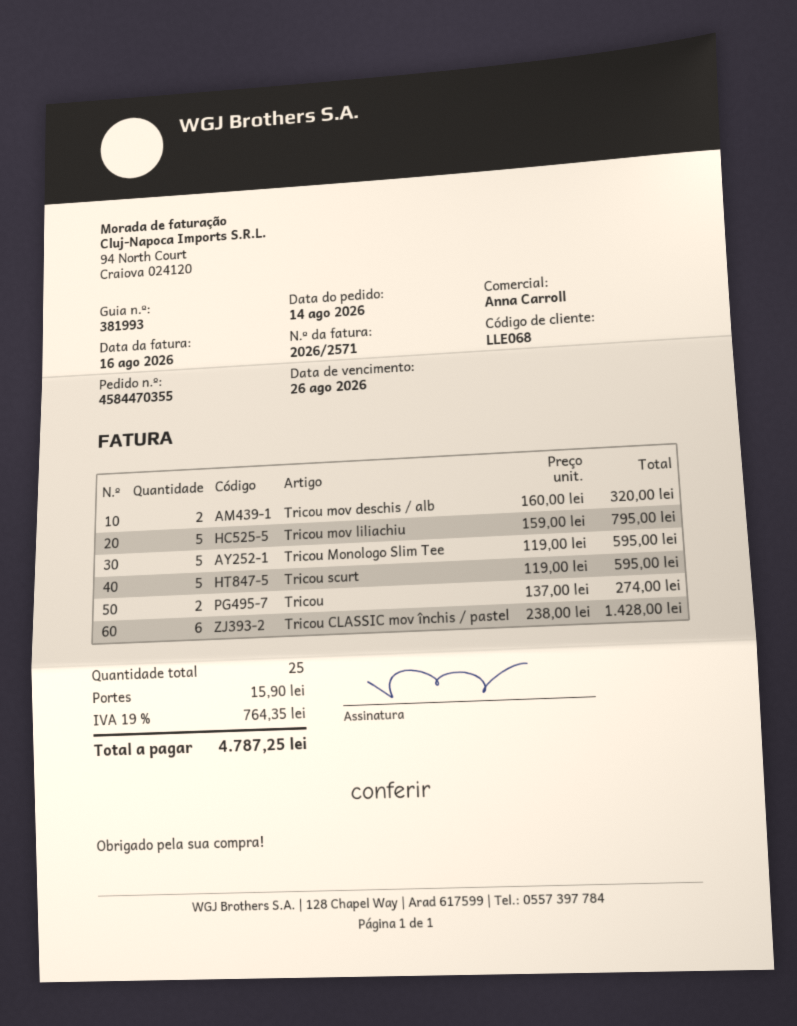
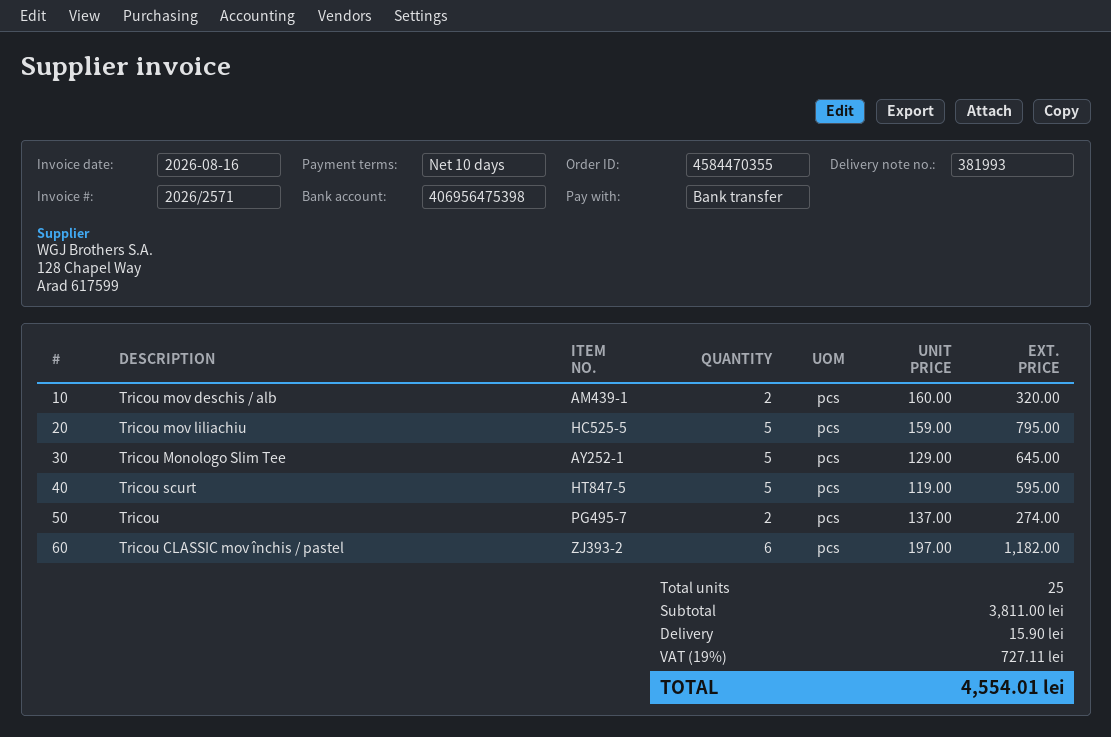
Tricou Monologo Slim Tee: 5 x 119.00 = 595.00 -> 5 x 129.00 = 645.00
Tricou CLASSIC mov închis / pastel: 6 x 238.00 = 1428.00 -> 6 x 197.00 = 1182.00
tax: 19% = 764.35 -> 19% = 727.11
total: 4787.25 -> 4554.01

